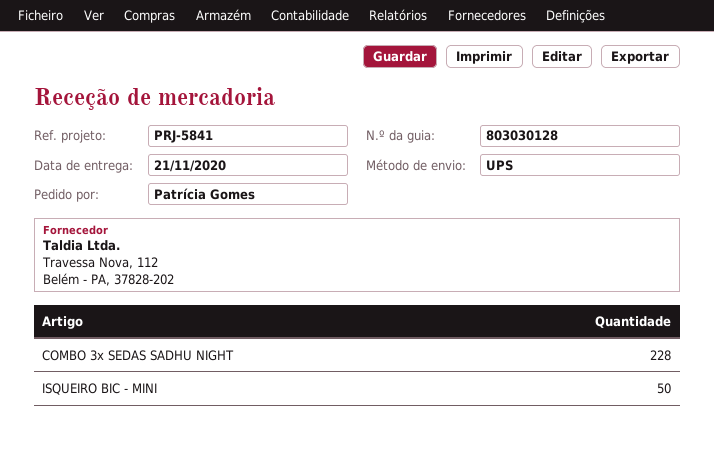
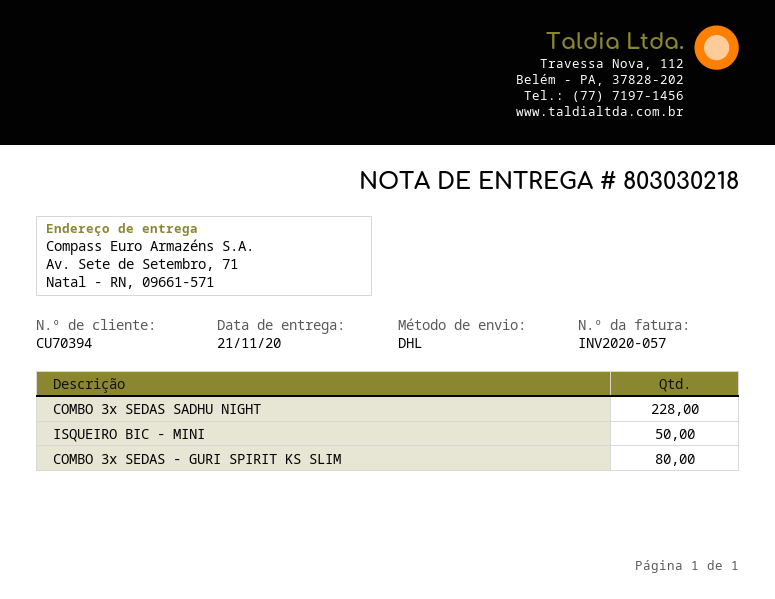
delivery note number: 803030128 -> 803030218
shipping method: UPS -> DHL
COMBO 3x SEDAS - GURI SPIRIT KS SLIM: none -> 80

